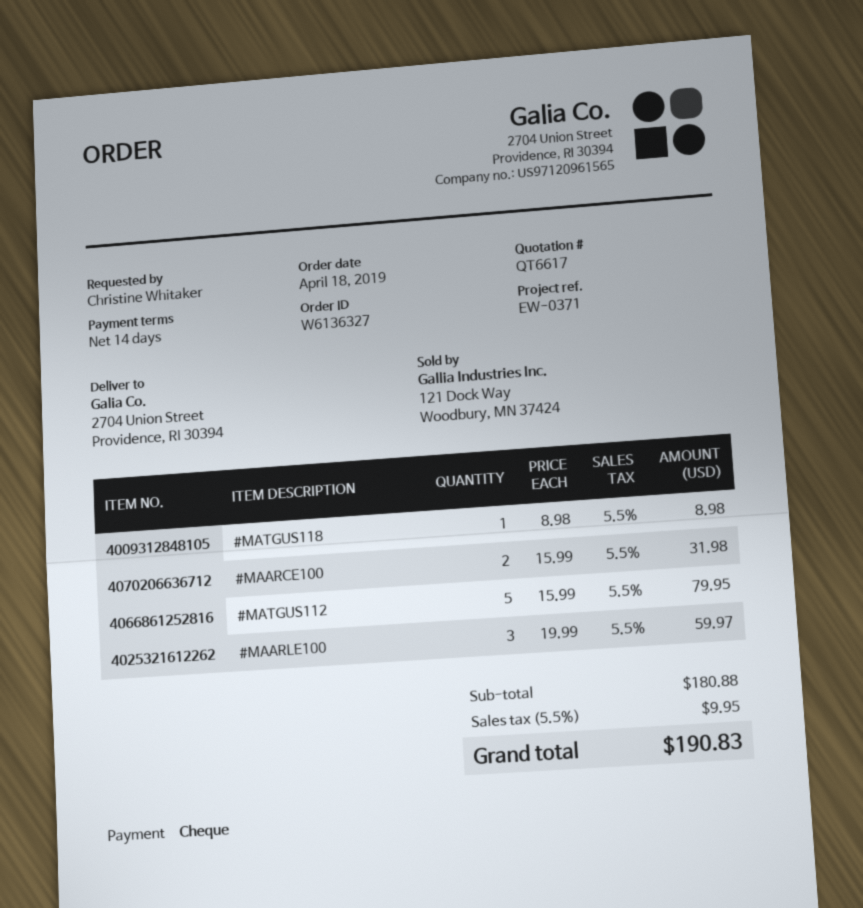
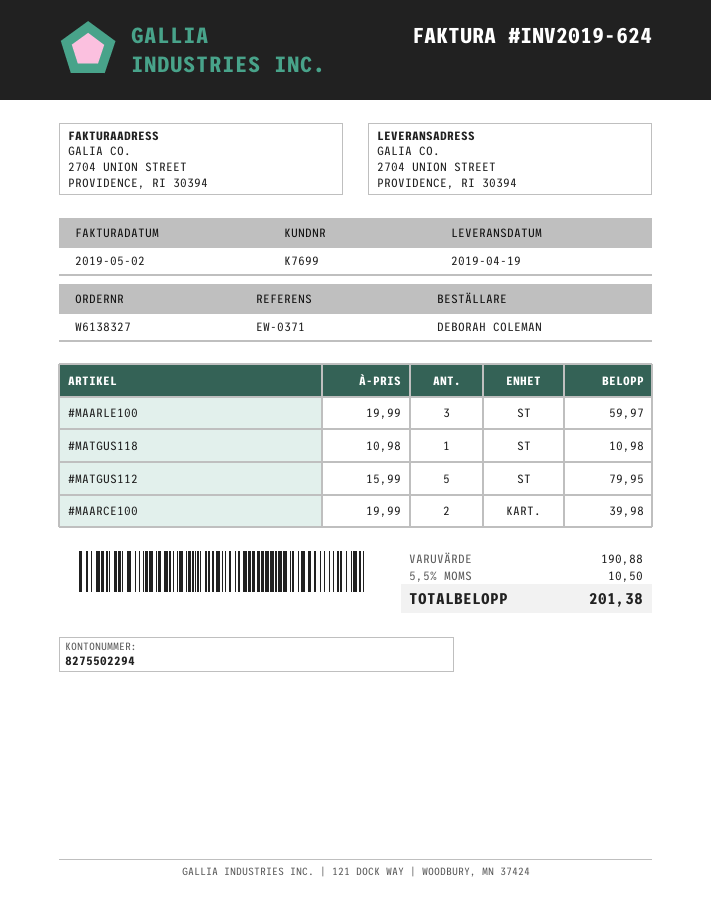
order number: W6136327 -> W6138327
ordered by: Christine Whitaker -> DEBORAH COLEMAN
#MATGUS118: 1 x 8.98 = 8.98 -> 1 x 10.98 = 10.98
#MAARCE100: 2 x 15.99 = 31.98 -> 2 x 19.99 = 39.98
subtotal: 180.88 -> 190.88
tax: 5.5% = 9.95 -> 5.5% = 10.50
total: 190.83 -> 201.38

